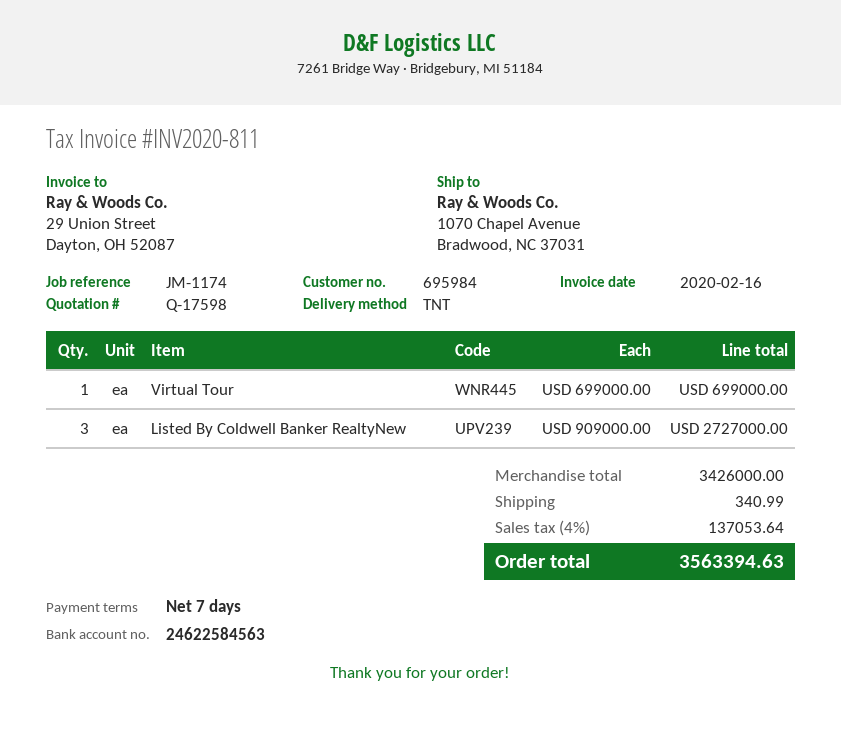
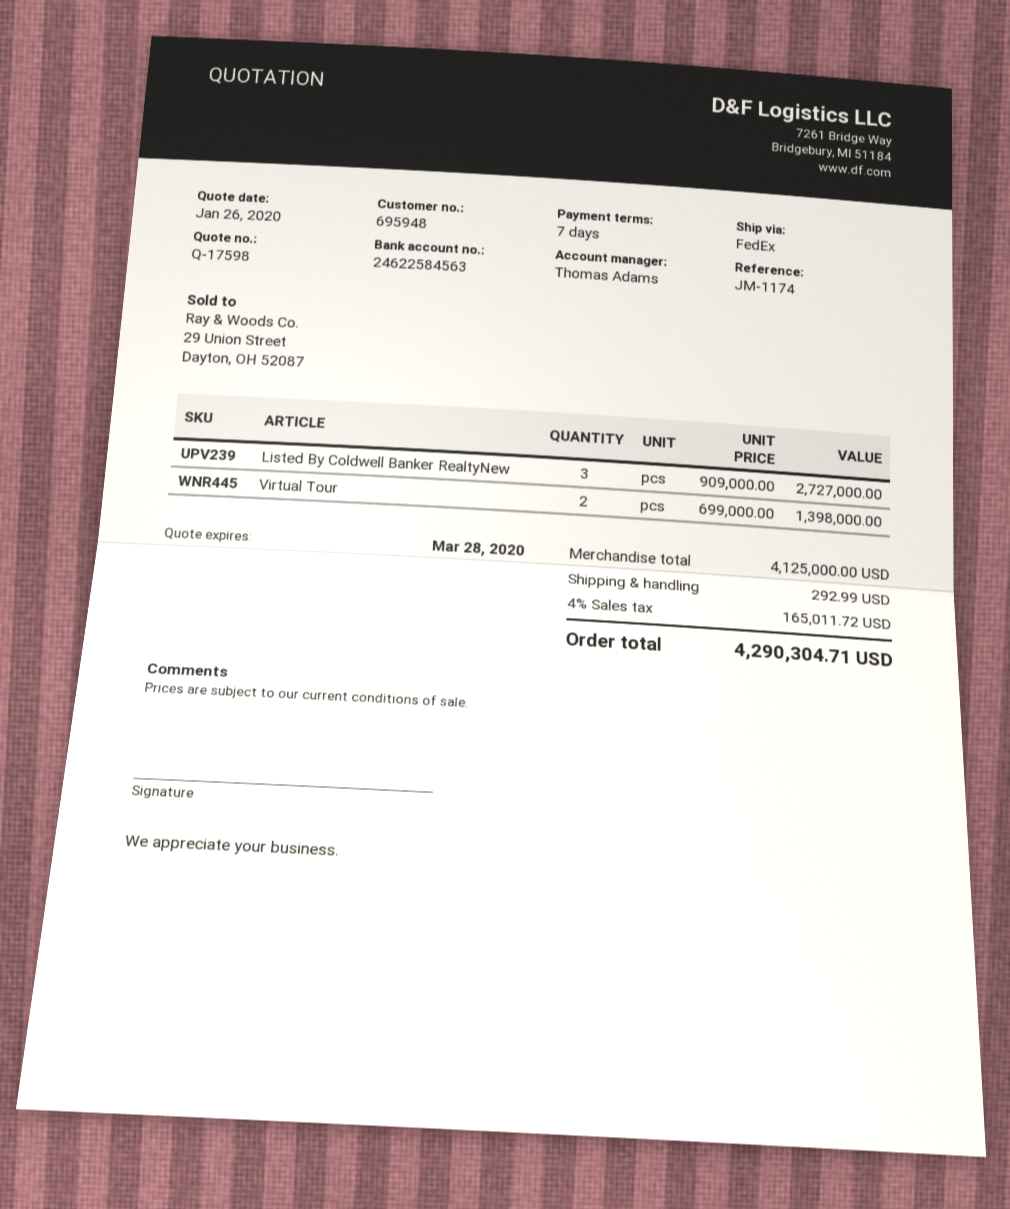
customer number: 695984 -> 695948
shipping method: TNT -> FedEx
Virtual Tour: 1 x 699000.00 = 699000.00 -> 2 x 699000.00 = 1398000.00
subtotal: 3426000.00 -> 4125000.00
shipping: 340.99 -> 292.99
tax: 4% = 137053.64 -> 4% = 165011.72
total: 3563394.63 -> 4290304.71

